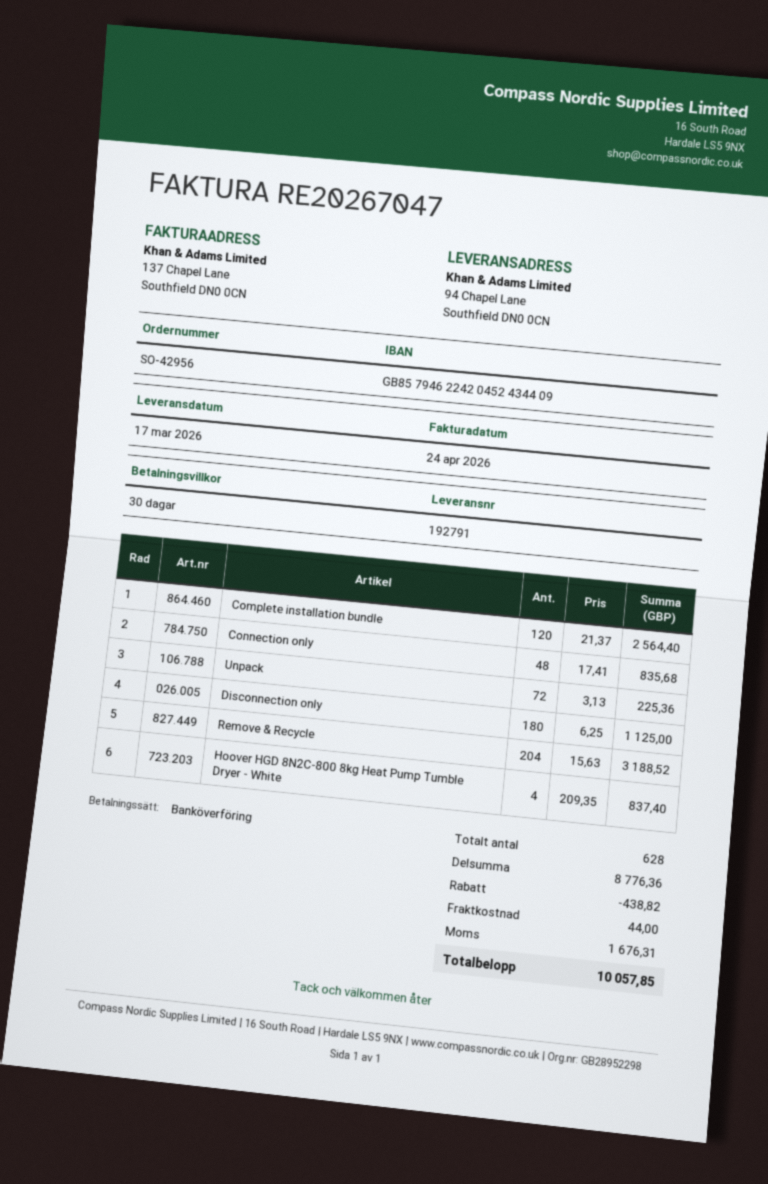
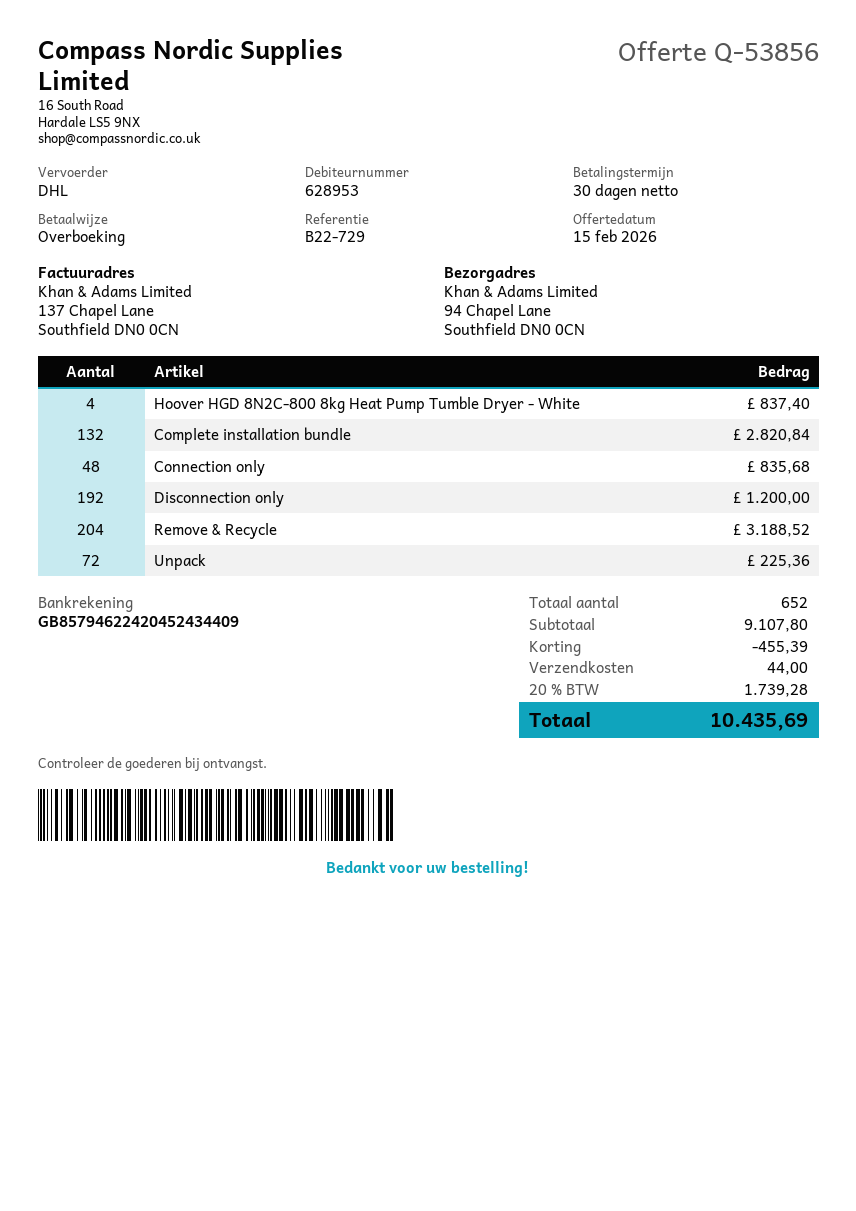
Complete installation bundle: 120 for 2564.40 -> 132 for 2820.84
Disconnection only: 180 for 1125.00 -> 192 for 1200.00
total quantity: 628 -> 652
subtotal: 8776.36 -> 9107.80
discount: 438.82 -> 455.39
tax: 1676.31 -> 1739.28
total: 10057.85 -> 10435.69

